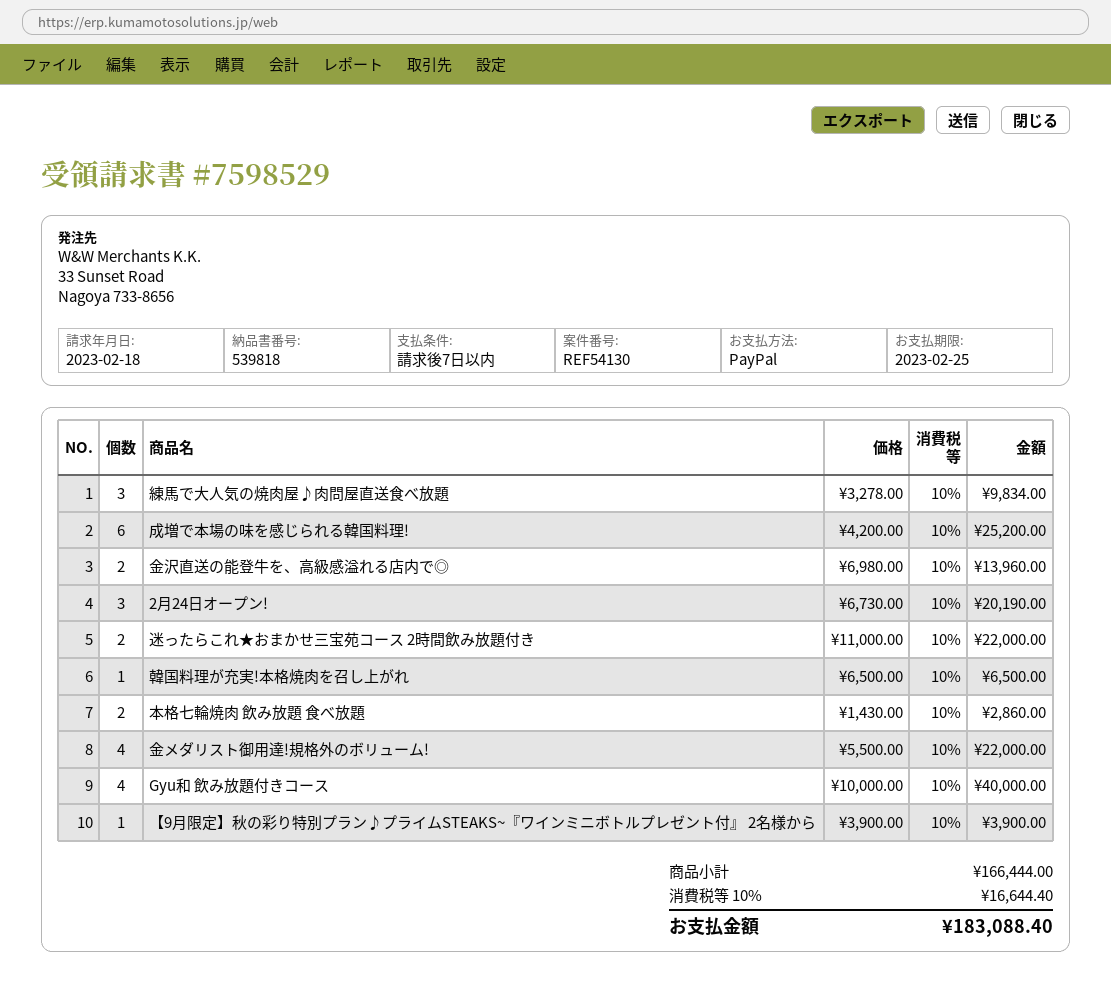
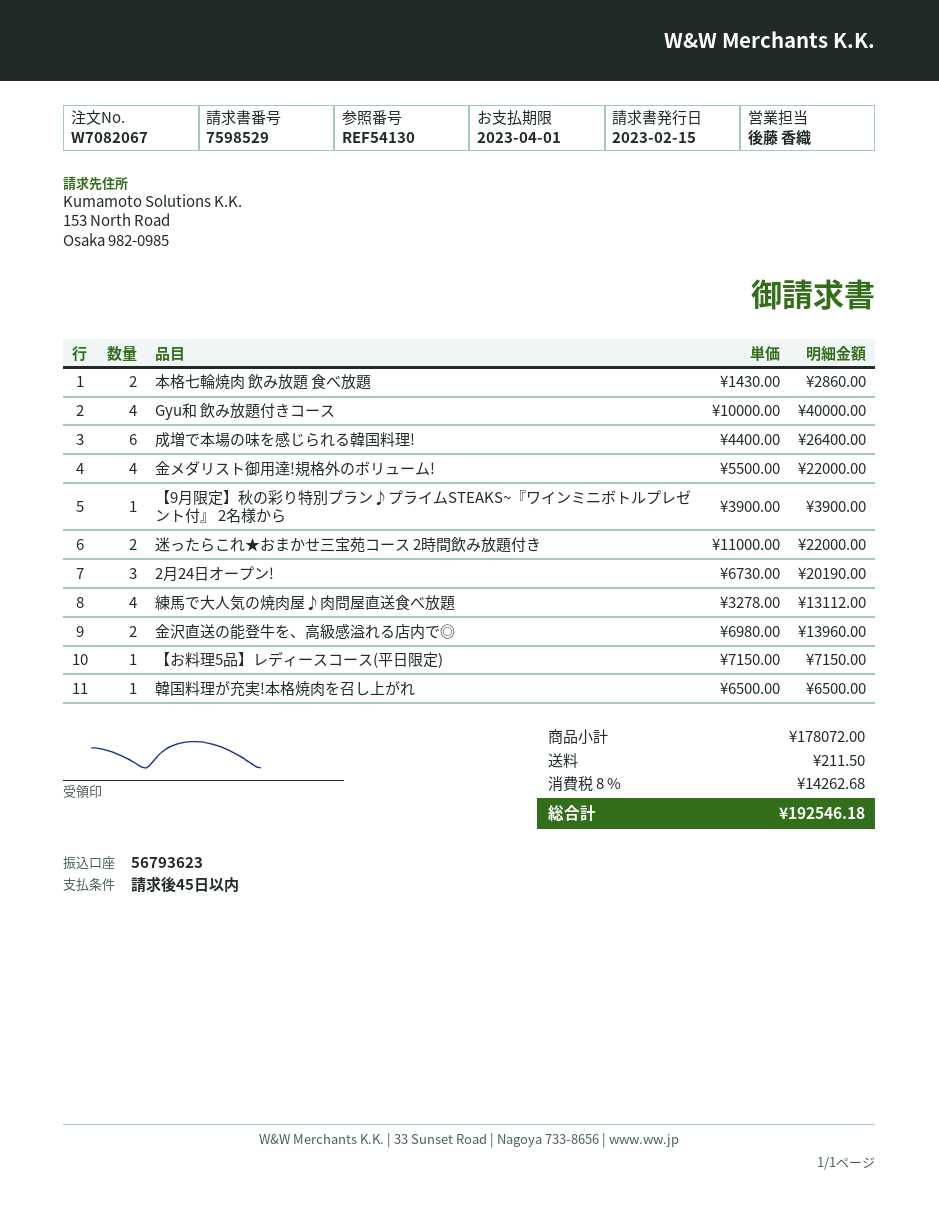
invoice date: 2023-02-18 -> 2023-02-15
payment terms: 7 days -> 45 days
due date: 2023-02-25 -> 2023-04-01
練馬で大人気の焼肉屋♪肉問屋直送食べ放題: 3 x 3278.00 = 9834.00 -> 4 x 3278.00 = 13112.00
成増で本場の味を感じられる韓国料理!: 6 x 4200.00 = 25200.00 -> 6 x 4400.00 = 26400.00
【お料理5品】レディースコース(平日限定): none -> 1 x 7150.00 = 7150.00
subtotal: 166444.00 -> 178072.00
shipping: none -> 211.50
tax: 10% = 16644.40 -> 8% = 14262.68
total: 183088.40 -> 192546.18

